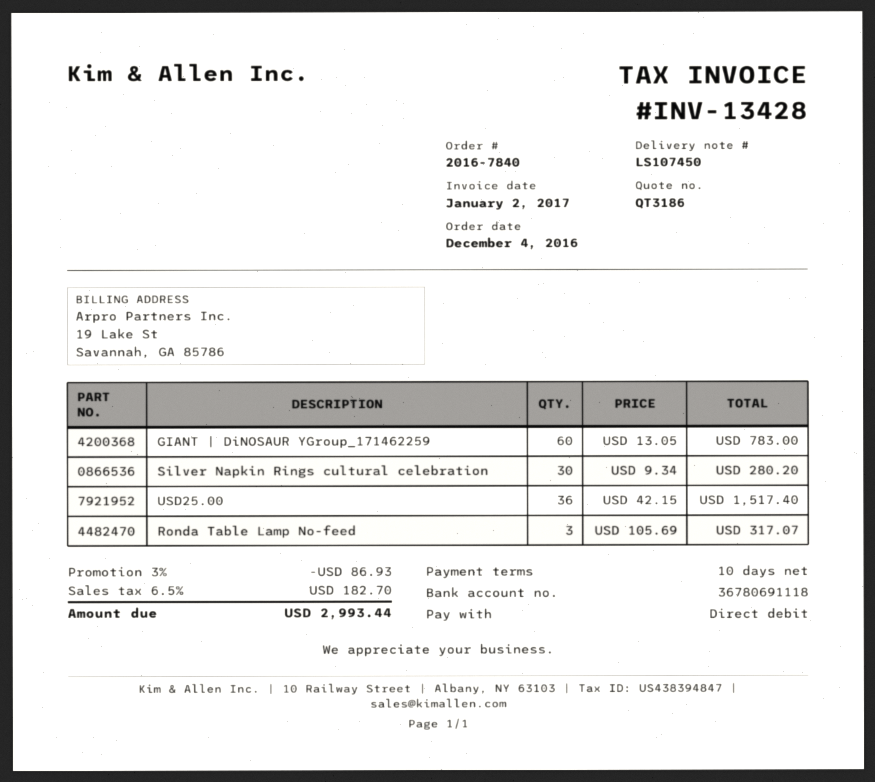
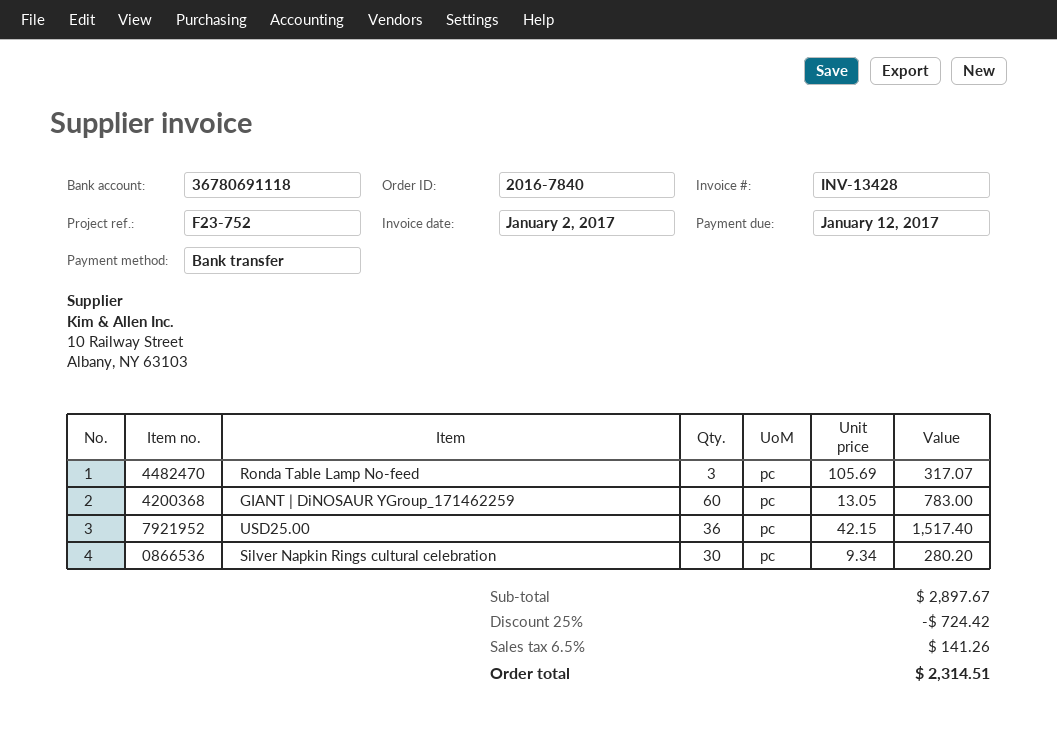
payment method: direct debit -> bank transfer
discount: 3% = 86.93 -> 25% = 724.42
tax: 6.5% = 182.70 -> 6.5% = 141.26
total: 2993.44 -> 2314.51

